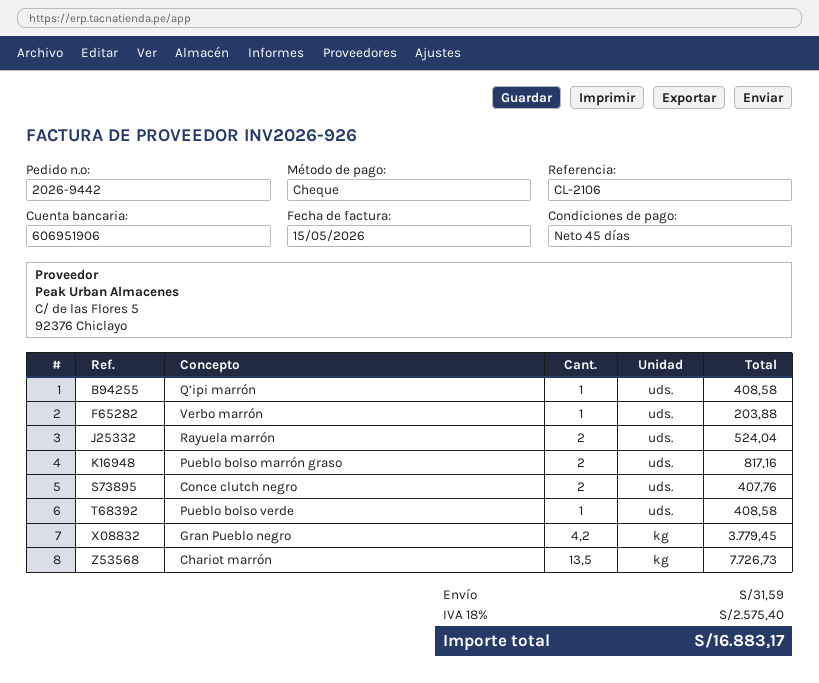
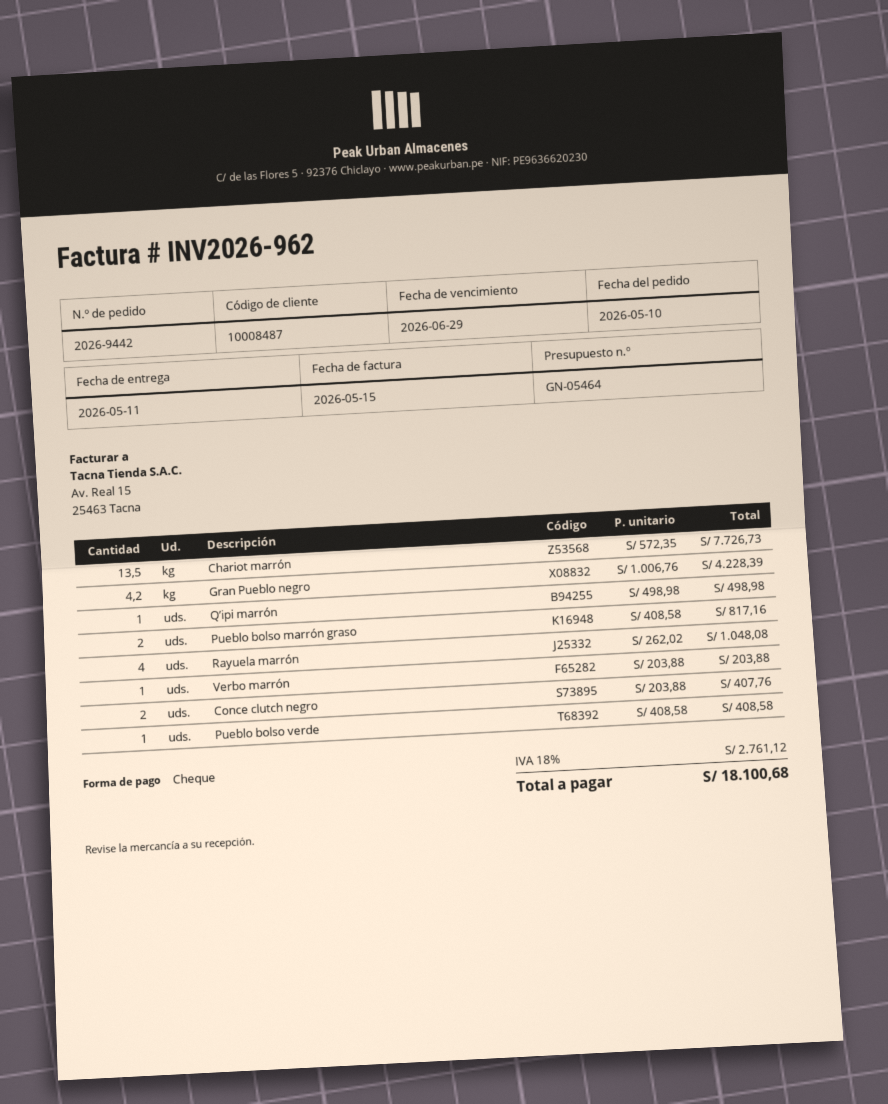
invoice number: INV2026-926 -> INV2026-962
Q’ipi marrón: 1 for 408.58 -> 1 for 498.98
Rayuela marrón: 2 for 524.04 -> 4 for 1048.08
Gran Pueblo negro: 4.2 for 3779.45 -> 4.2 for 4228.39
shipping: 31.59 -> none
tax: 18% = 2575.40 -> 18% = 2761.12
total: 16883.17 -> 18100.68

